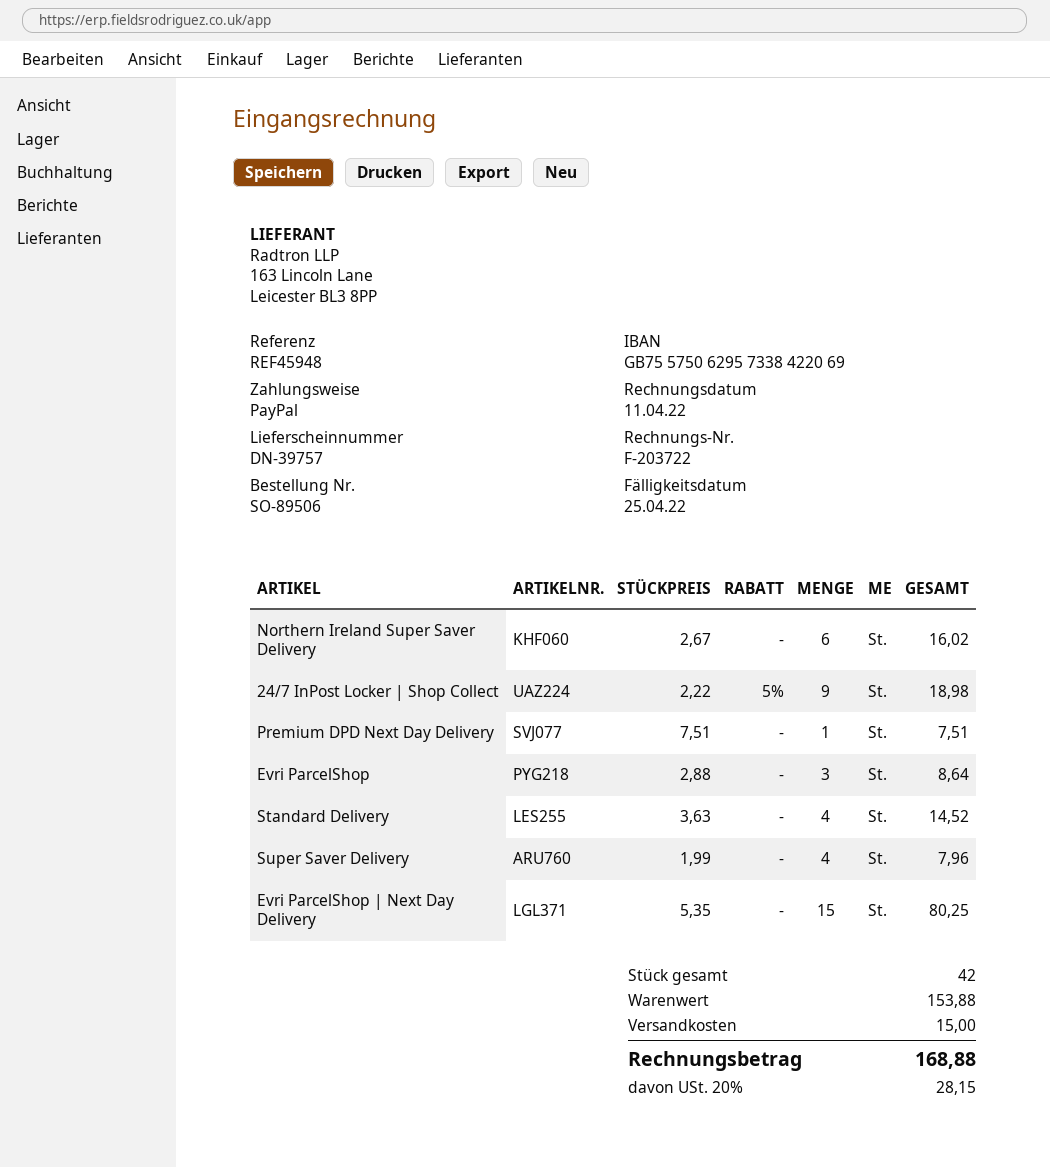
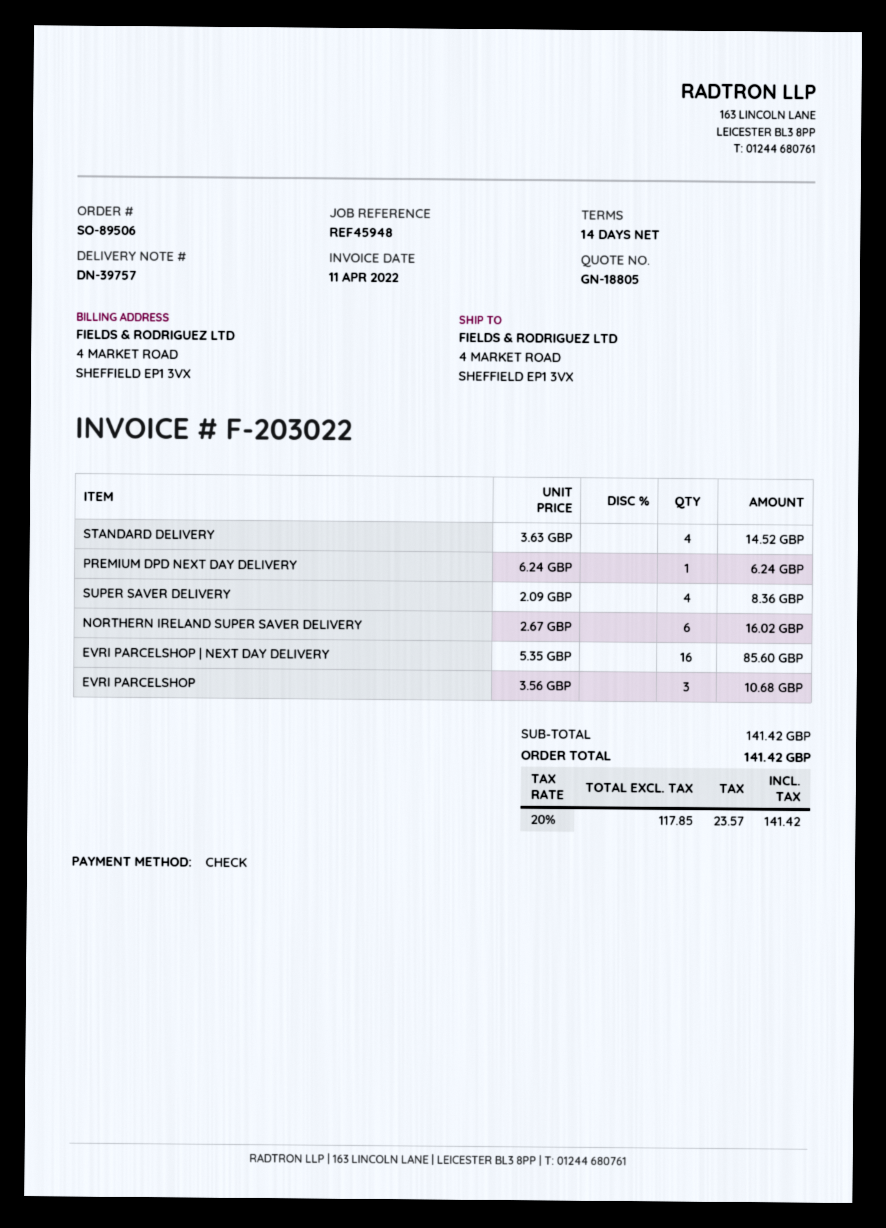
invoice number: F-203722 -> F-203022
payment method: PayPal -> cheque
24/7 InPost Locker | Shop Collect: 9 x 2.22 - 5% = 18.98 -> none
Premium DPD Next Day Delivery: 1 x 7.51 = 7.51 -> 1 x 6.24 = 6.24
Evri ParcelShop: 3 x 2.88 = 8.64 -> 3 x 3.56 = 10.68
Super Saver Delivery: 4 x 1.99 = 7.96 -> 4 x 2.09 = 8.36
Evri ParcelShop | Next Day Delivery: 15 x 5.35 = 80.25 -> 16 x 5.35 = 85.60
subtotal: 153.88 -> 141.42
shipping: 15.00 -> none
tax: 20% = 28.15 -> 20% = 23.57
total: 168.88 -> 141.42

